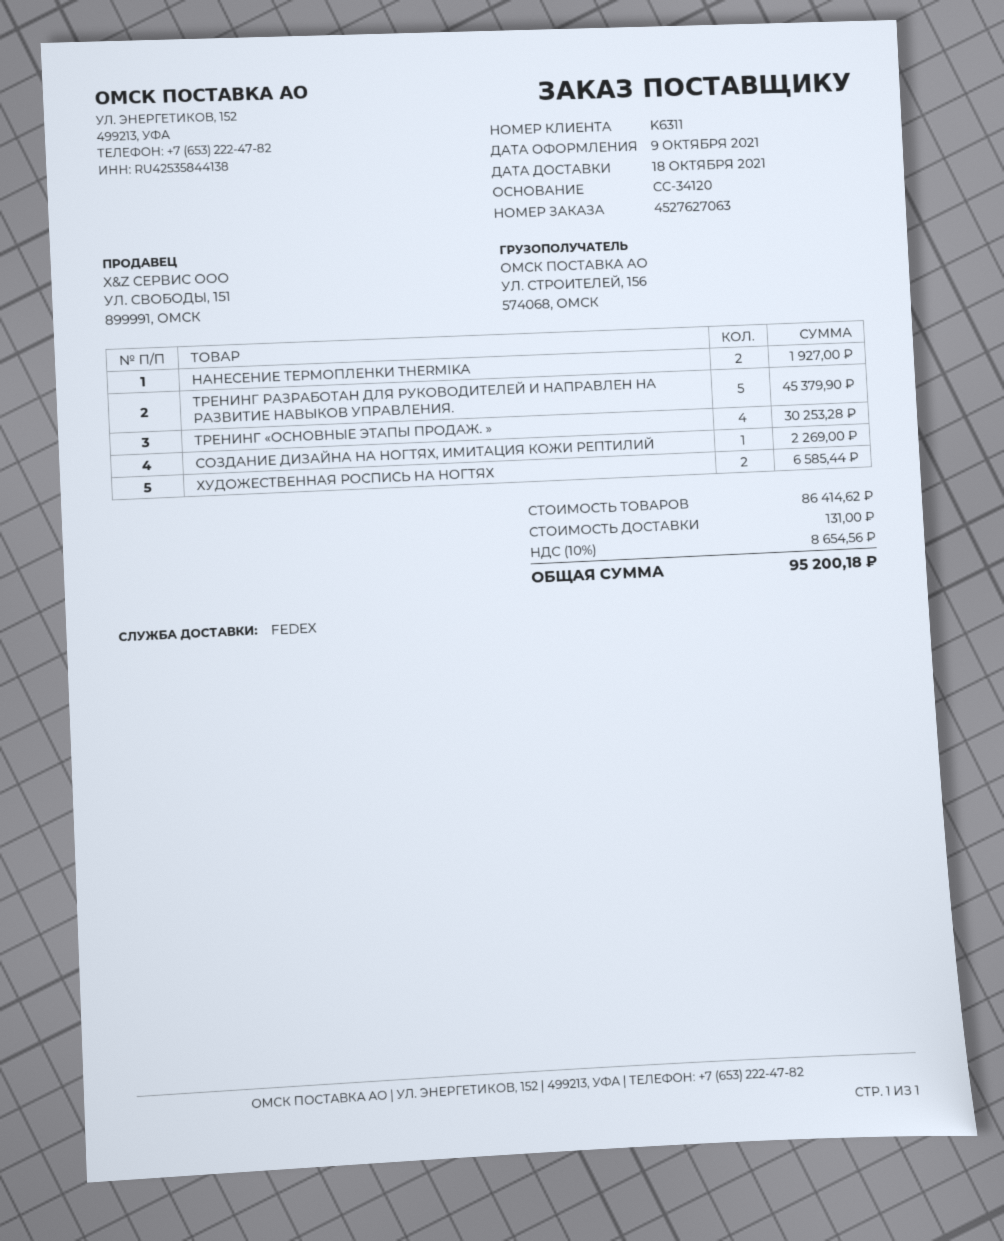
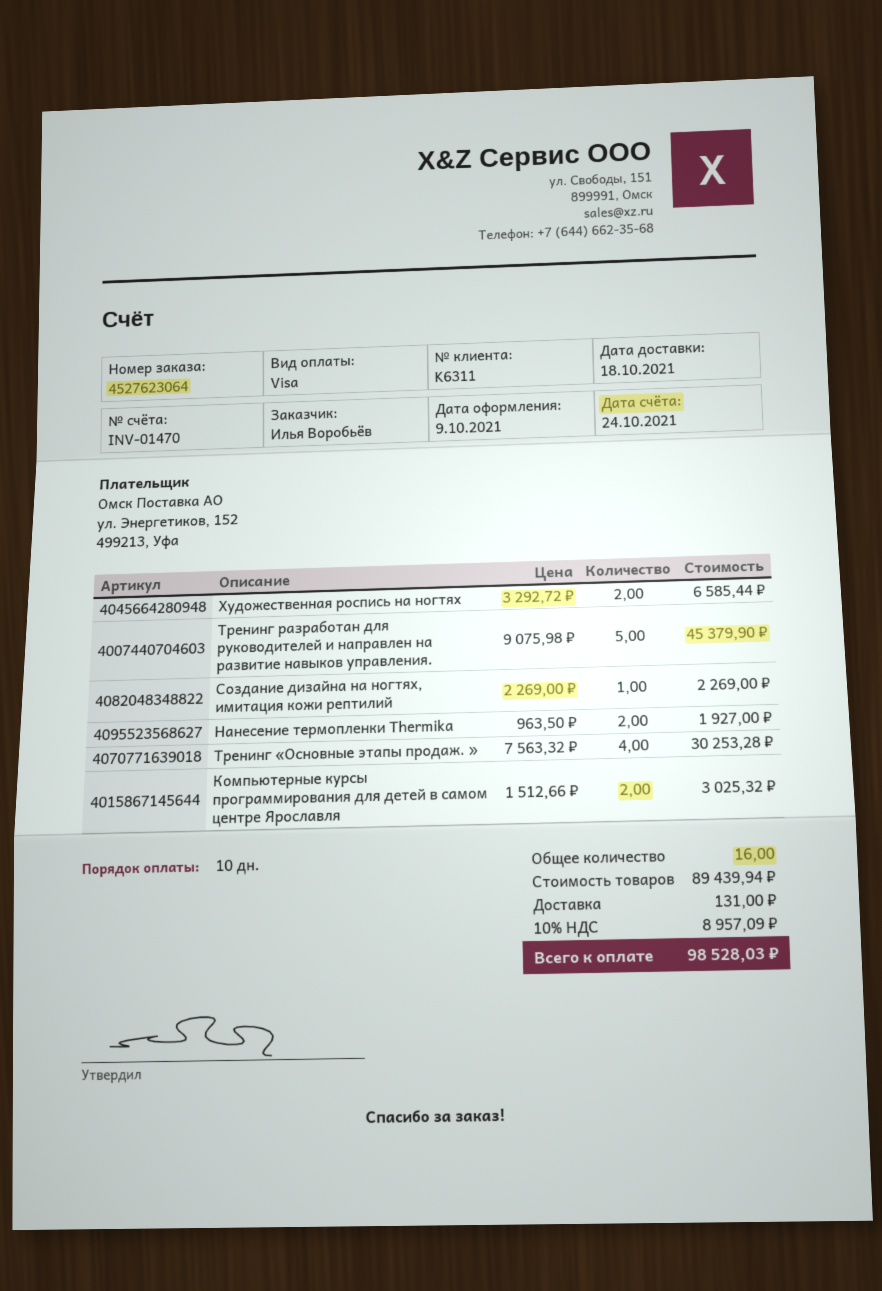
order number: 4527627063 -> 4527623064
Компьютерные курсы программирования для детей в самом центре Ярославля: none -> 2 for 3025.32
subtotal: 86414.62 -> 89439.94
tax: 10% = 8654.56 -> 10% = 8957.09
total: 95200.18 -> 98528.03

